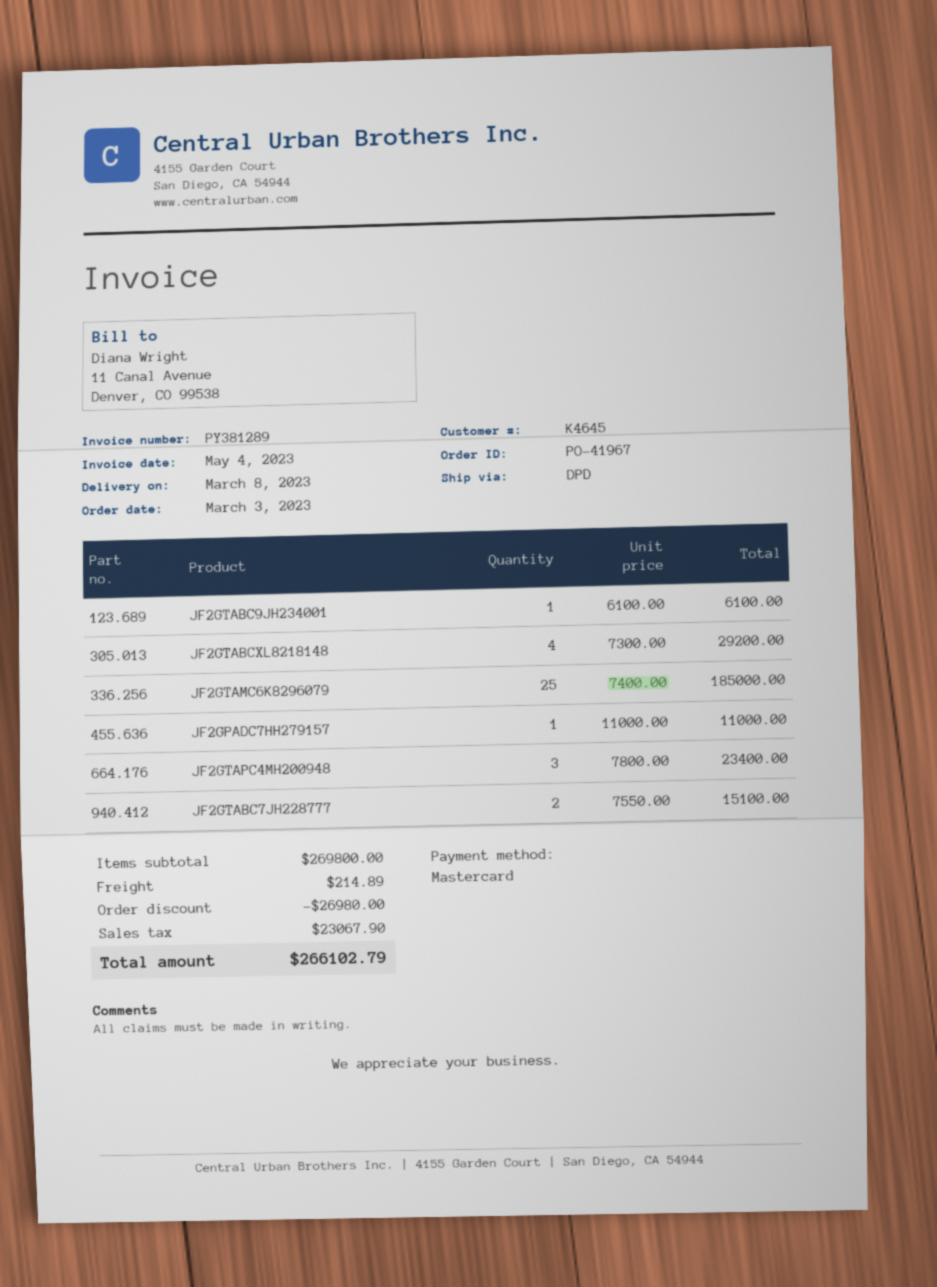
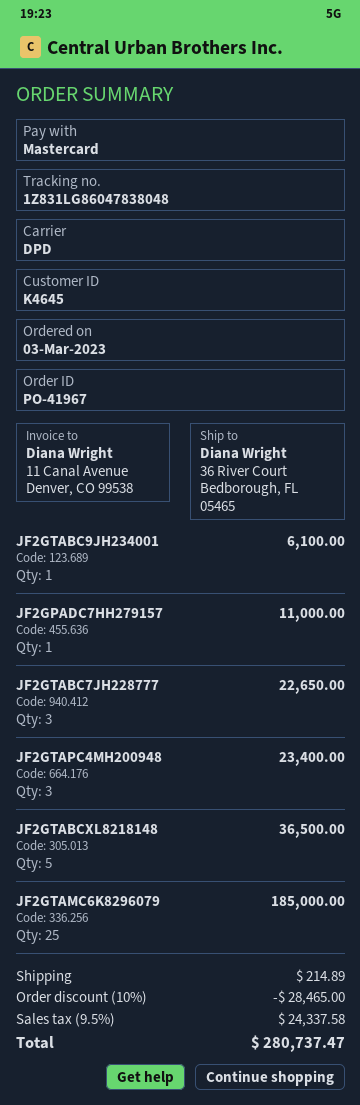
JF2GTABCXL8218148: 4 for 29200.00 -> 5 for 36500.00
JF2GTABC7JH228777: 2 for 15100.00 -> 3 for 22650.00
discount: 26980.00 -> 28465.00
tax: 23067.90 -> 24337.58
total: 266102.79 -> 280737.47

